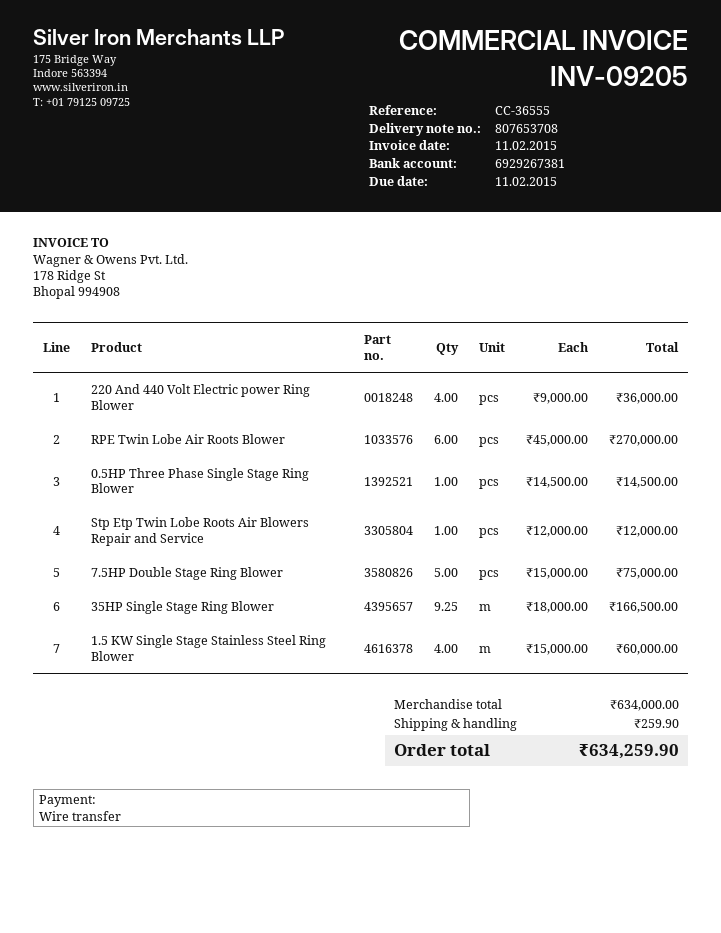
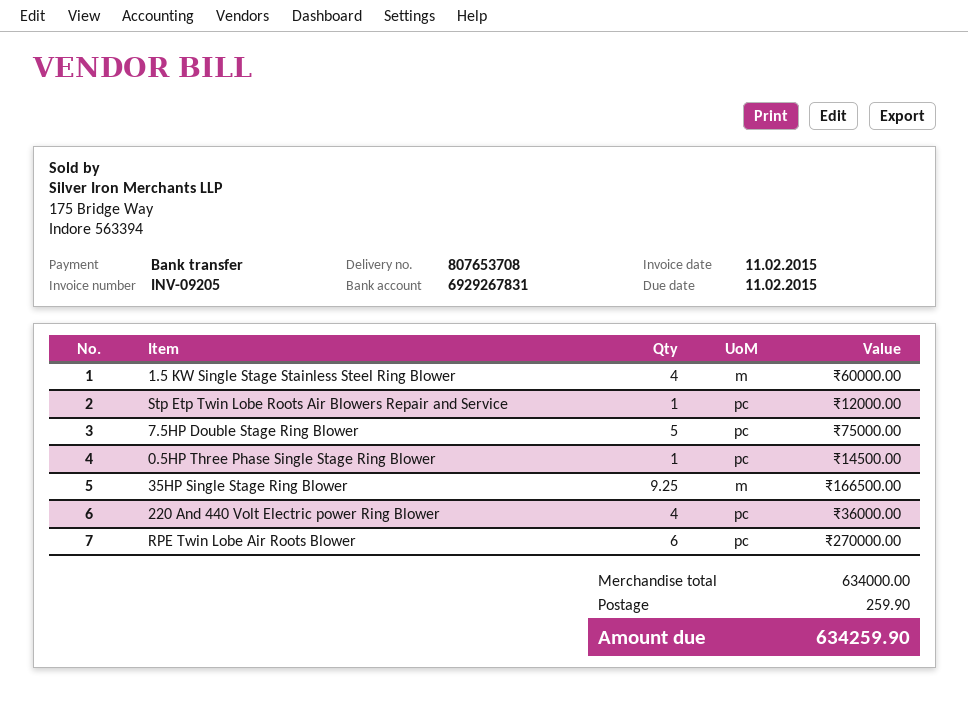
bank account: 6929267381 -> 6929267831

